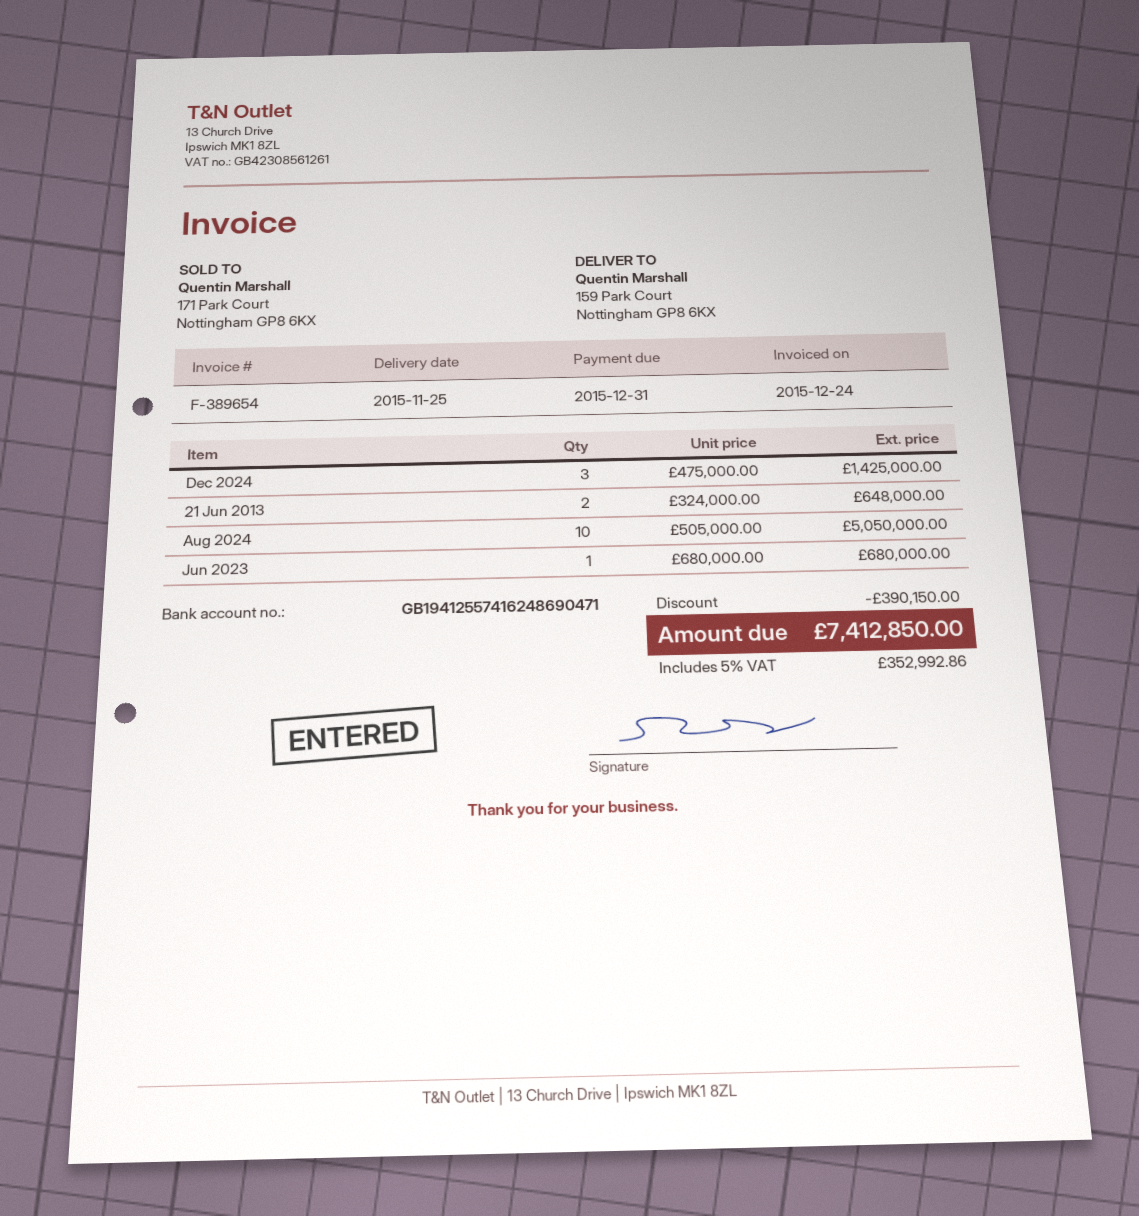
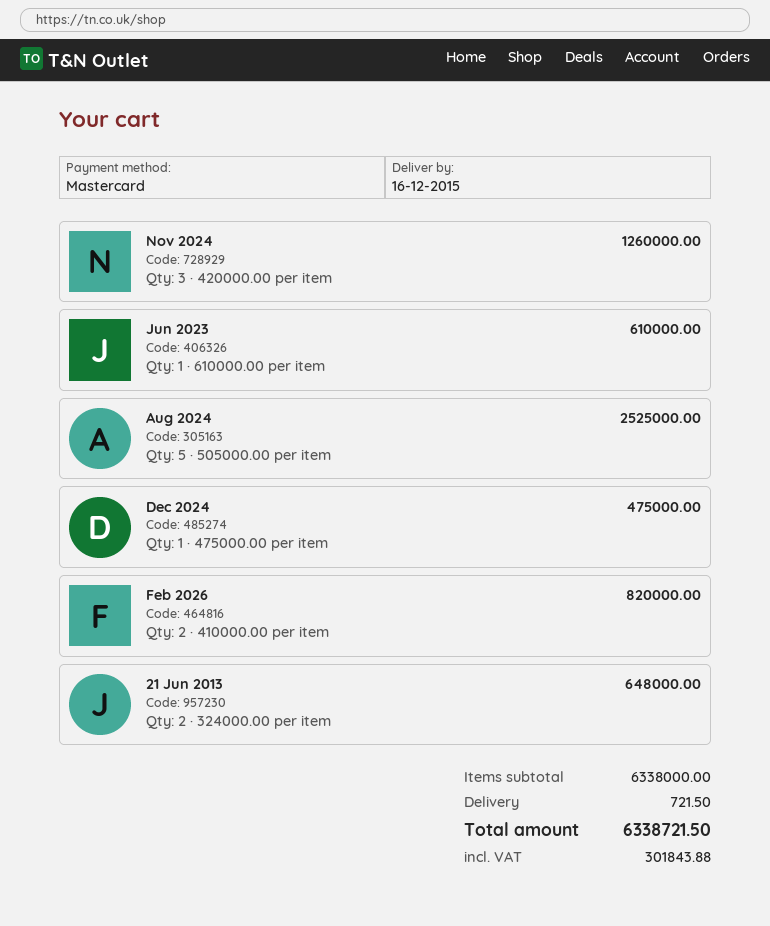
delivery date: 2015-11-25 -> 2015-12-16
Dec 2024: 3 x 475000.00 = 1425000.00 -> 1 x 475000.00 = 475000.00
Aug 2024: 10 x 505000.00 = 5050000.00 -> 5 x 505000.00 = 2525000.00
Jun 2023: 1 x 680000.00 = 680000.00 -> 1 x 610000.00 = 610000.00
Nov 2024: none -> 3 x 420000.00 = 1260000.00
Feb 2026: none -> 2 x 410000.00 = 820000.00
discount: 390150.00 -> none
shipping: none -> 721.50
tax: 352992.86 -> 301843.88
total: 7412850.00 -> 6338721.50

